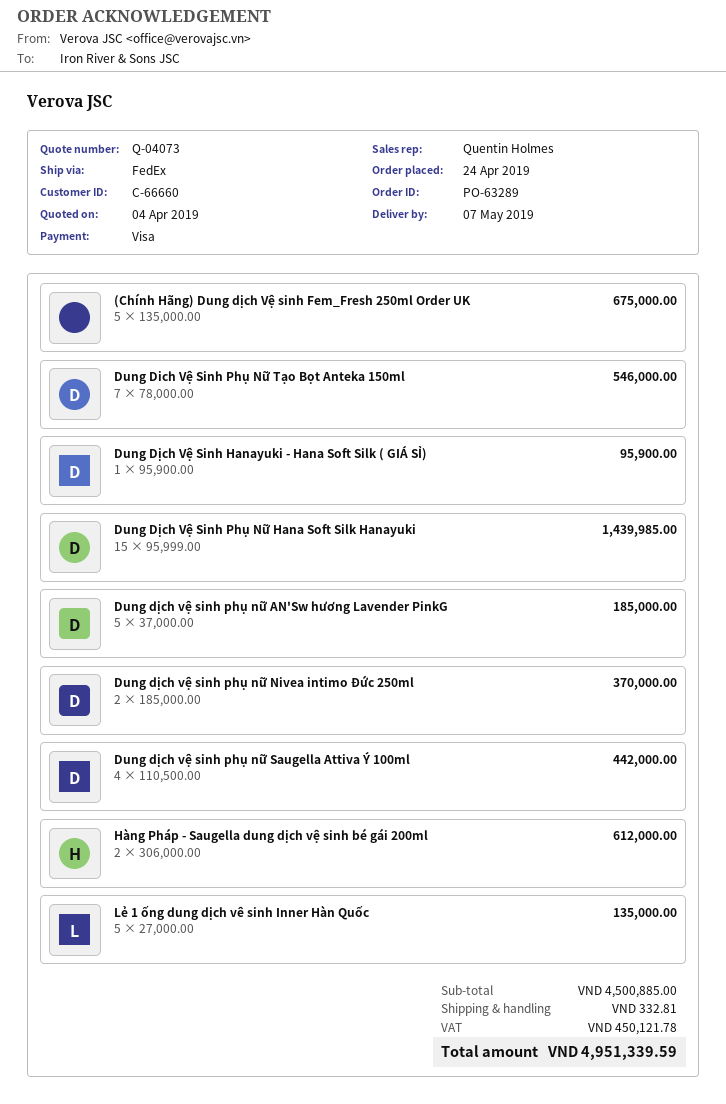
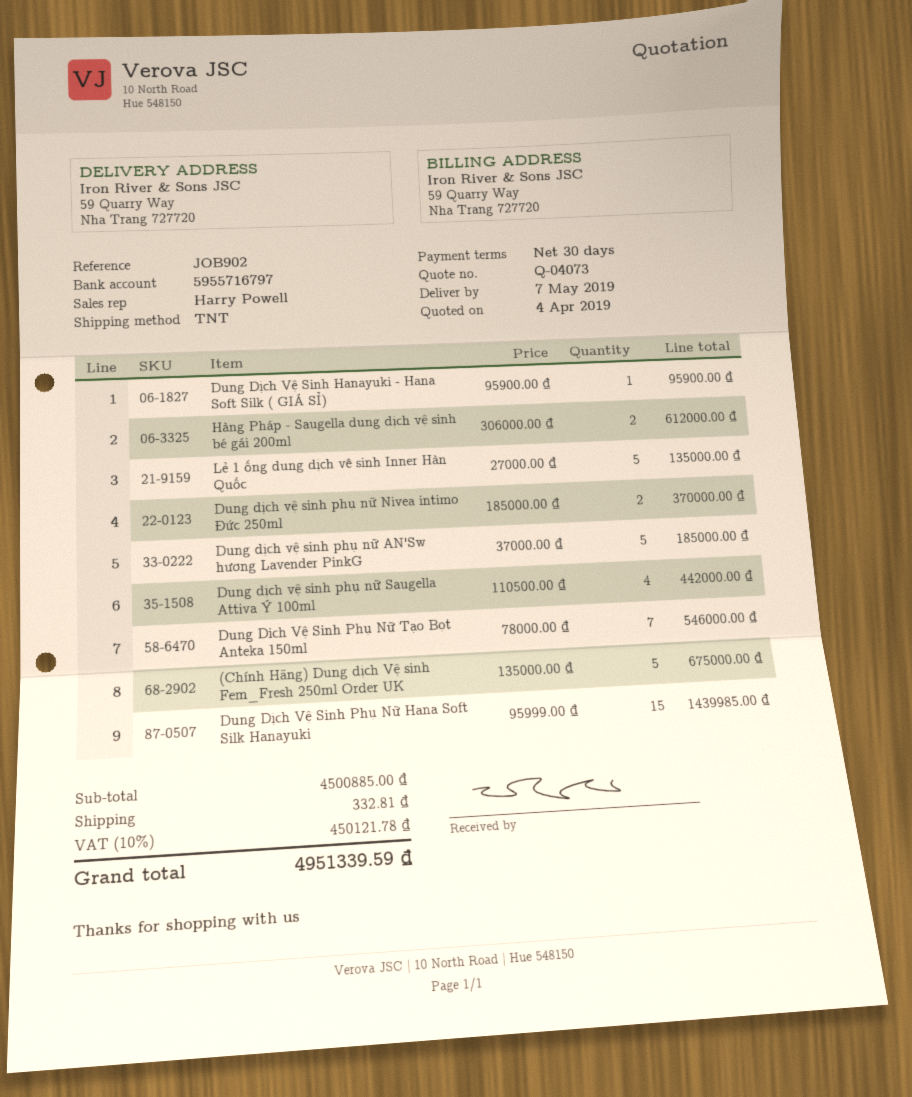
sales rep: Quentin Holmes -> Harry Powell
shipping method: FedEx -> TNT

